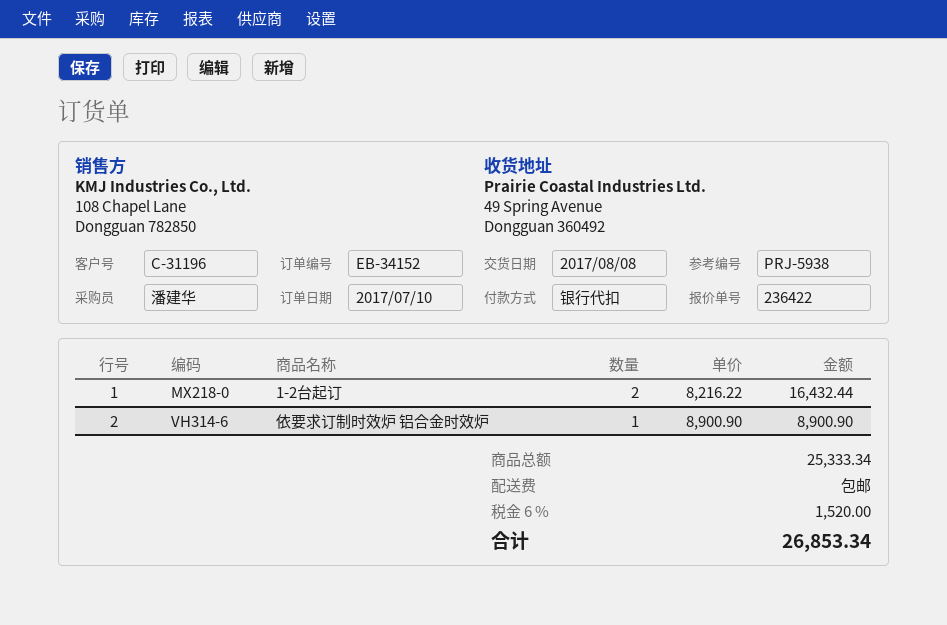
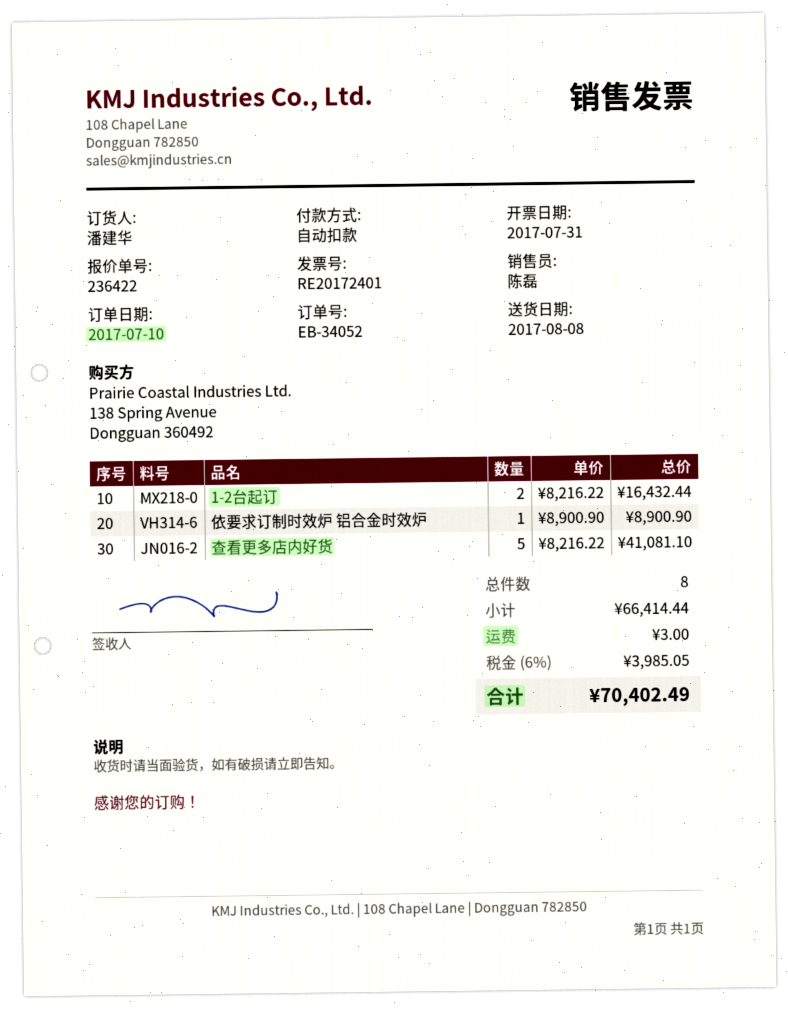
order number: EB-34152 -> EB-34052
查看更多店内好货: none -> 5 x 8216.22 = 41081.10
subtotal: 25333.34 -> 66414.44
shipping: 0.00 -> 3.00
tax: 6% = 1520.00 -> 6% = 3985.05
total: 26853.34 -> 70402.49

